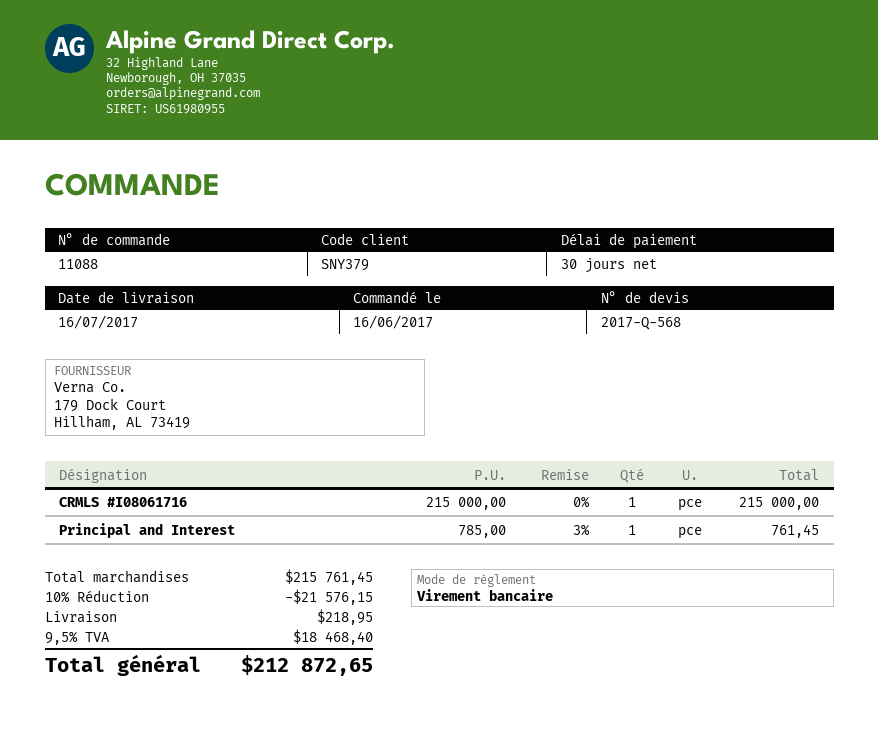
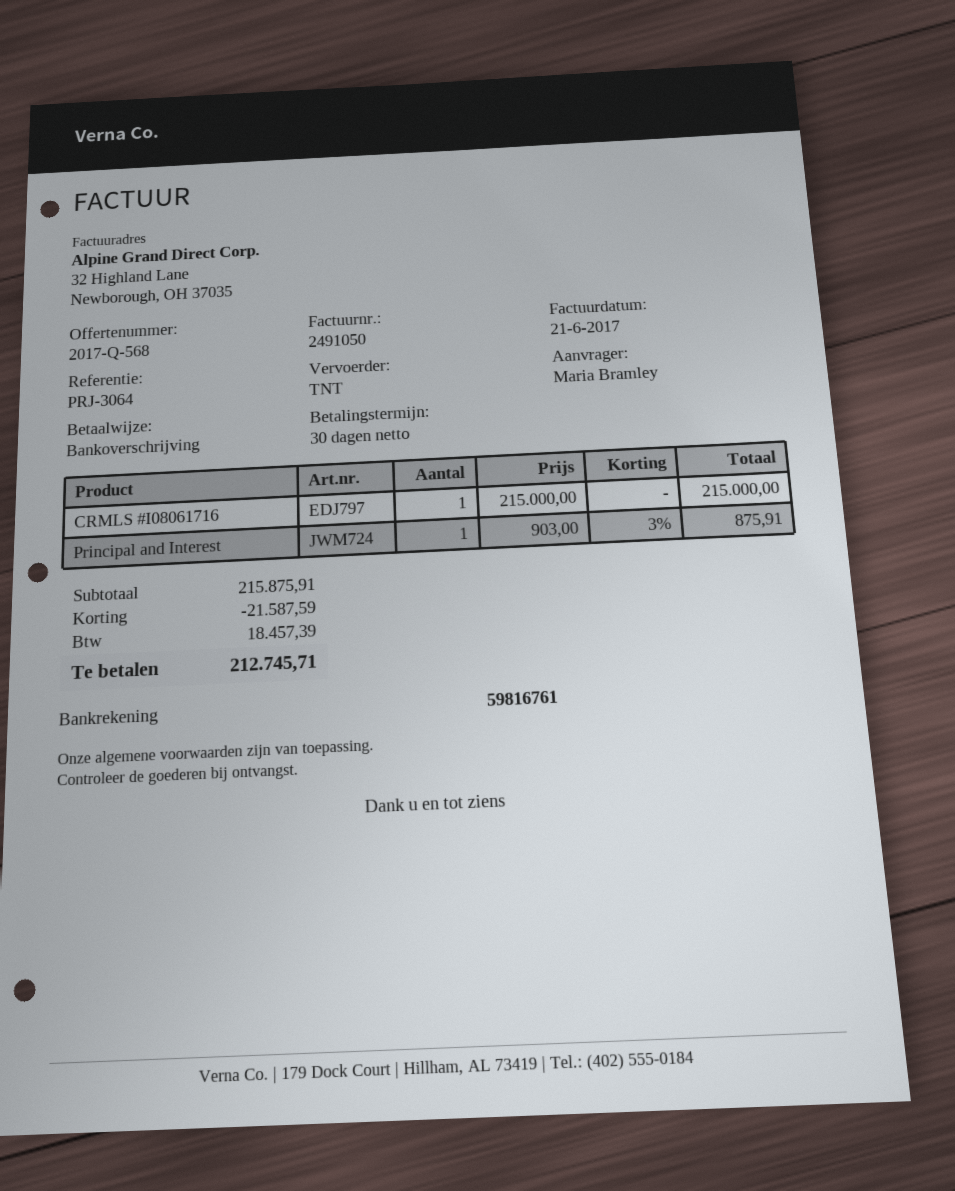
Principal and Interest: 1 x 785.00 - 3% = 761.45 -> 1 x 903.00 - 3% = 875.91
subtotal: 215761.45 -> 215875.91
discount: 21576.15 -> 21587.59
shipping: 218.95 -> none
tax: 18468.40 -> 18457.39
total: 212872.65 -> 212745.71

